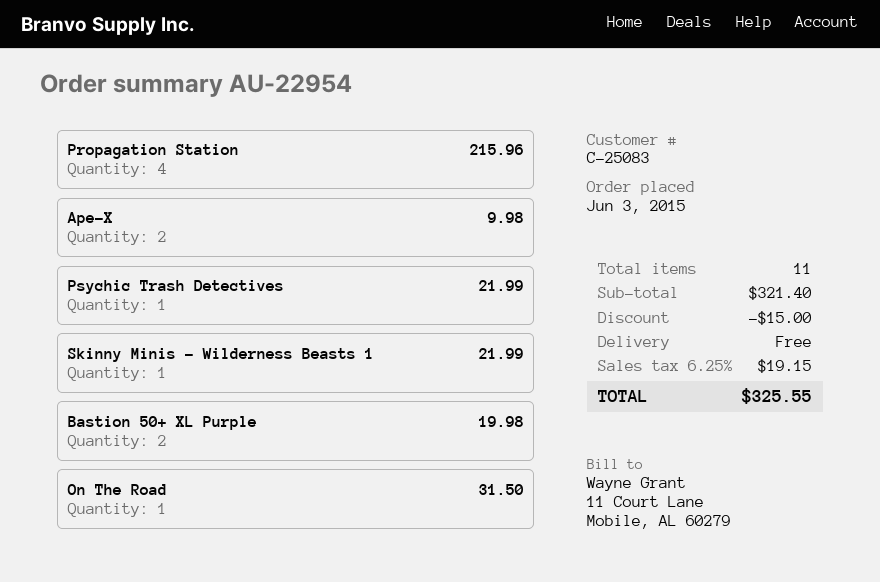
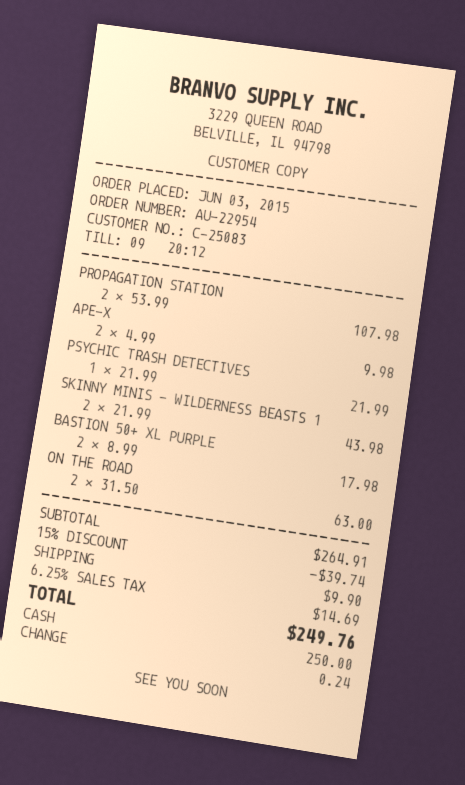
Propagation Station: 4 for 215.96 -> 2 for 107.98
Skinny Minis - Wilderness Beasts 1: 1 for 21.99 -> 2 for 43.98
Bastion 50+ XL Purple: 2 for 19.98 -> 2 for 17.98
On The Road: 1 for 31.50 -> 2 for 63.00
subtotal: 321.40 -> 264.91
discount: 15.00 -> 39.74
shipping: 0.00 -> 9.90
tax: 6.25% = 19.15 -> 6.25% = 14.69
total: 325.55 -> 249.76

